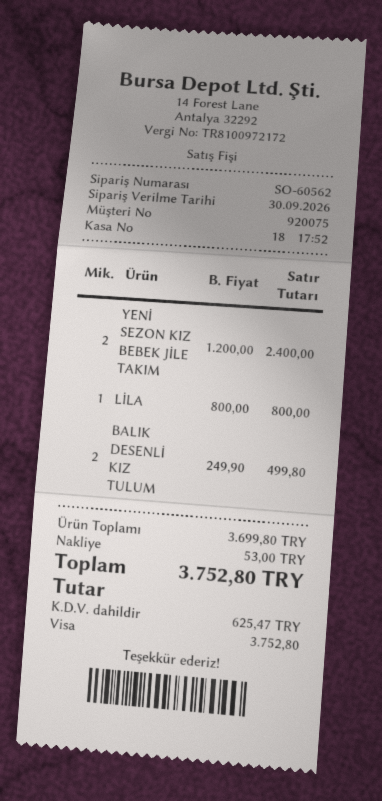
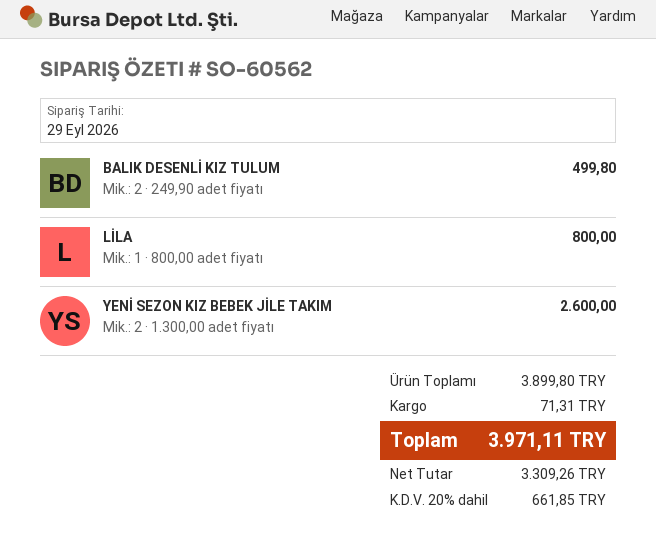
order date: 2026-09-30 -> 2026-09-29
YENİ SEZON KIZ BEBEK JİLE TAKIM: 2 x 1200.00 = 2400.00 -> 2 x 1300.00 = 2600.00
subtotal: 3699.80 -> 3899.80
shipping: 53.00 -> 71.31
tax: 625.47 -> 661.85
total: 3752.80 -> 3971.11

